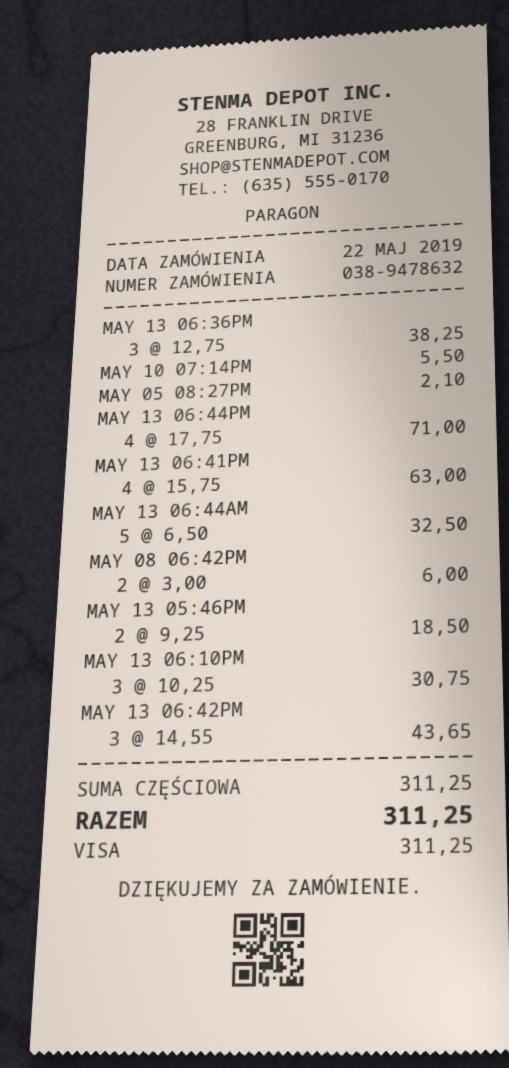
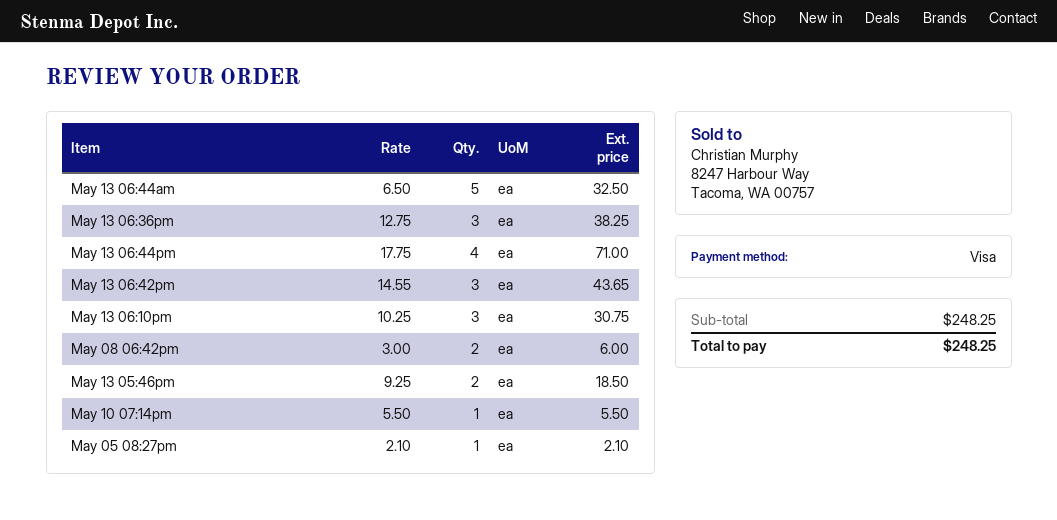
MAY 13 06:41PM: 4 x 15.75 = 63.00 -> none
subtotal: 311.25 -> 248.25
total: 311.25 -> 248.25

